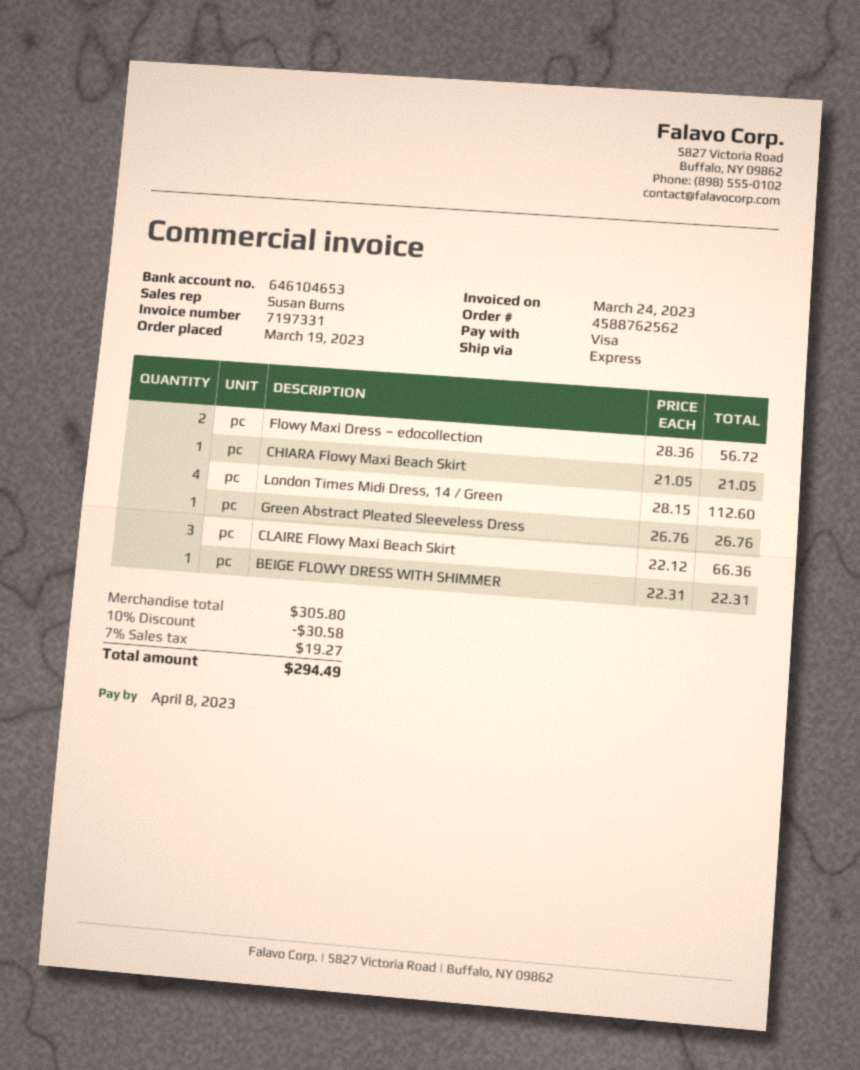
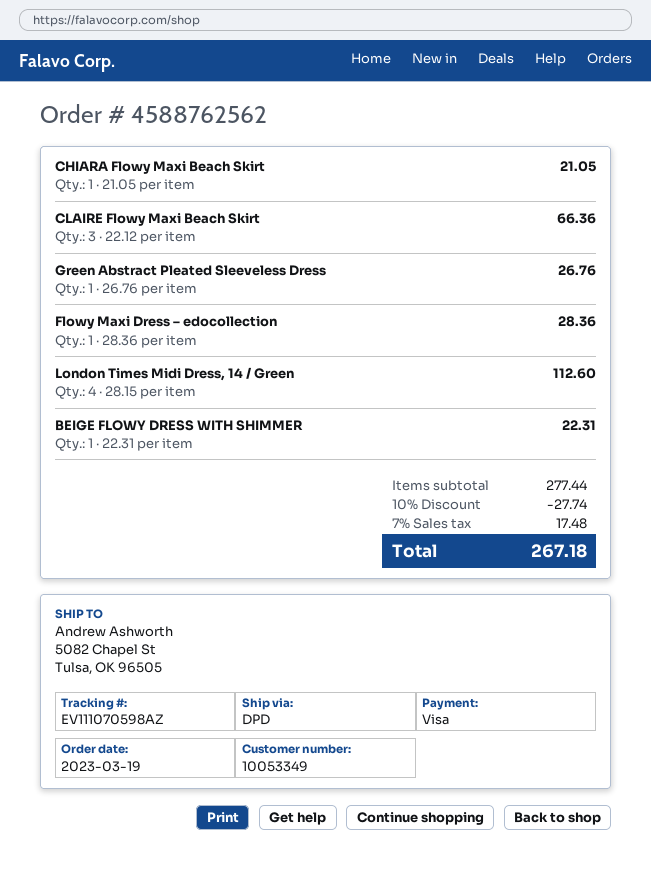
shipping method: express -> DPD
Flowy Maxi Dress – edocollection: 2 x 28.36 = 56.72 -> 1 x 28.36 = 28.36
subtotal: 305.80 -> 277.44
discount: 10% = 30.58 -> 10% = 27.74
tax: 7% = 19.27 -> 7% = 17.48
total: 294.49 -> 267.18

